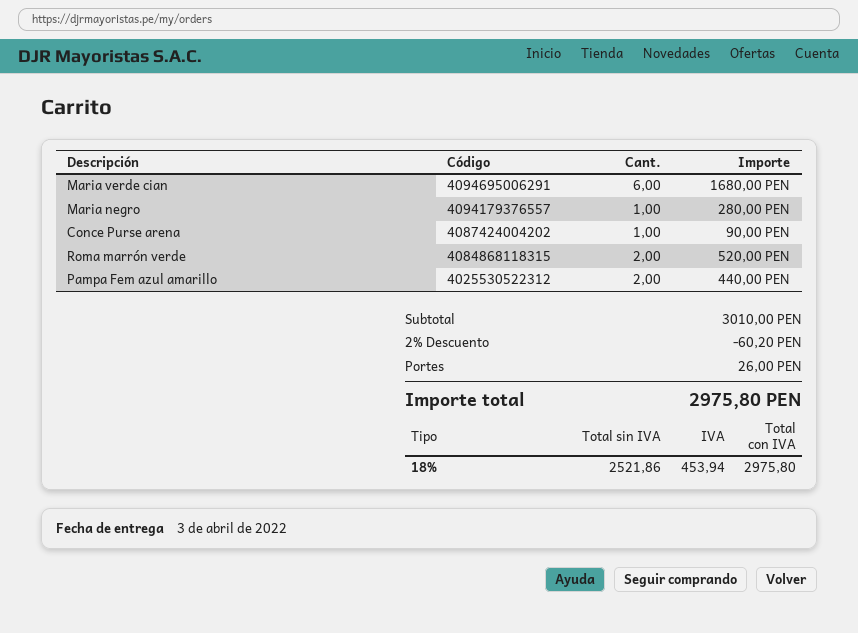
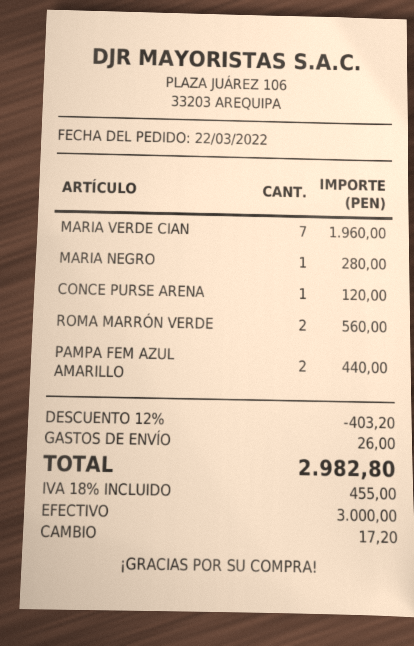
Maria verde cian: 6 for 1680.00 -> 7 for 1960.00
Conce Purse arena: 1 for 90.00 -> 1 for 120.00
Roma marrón verde: 2 for 520.00 -> 2 for 560.00
discount: 2% = 60.20 -> 12% = 403.20
tax: 18% = 453.94 -> 18% = 455.00
total: 2975.80 -> 2982.80

